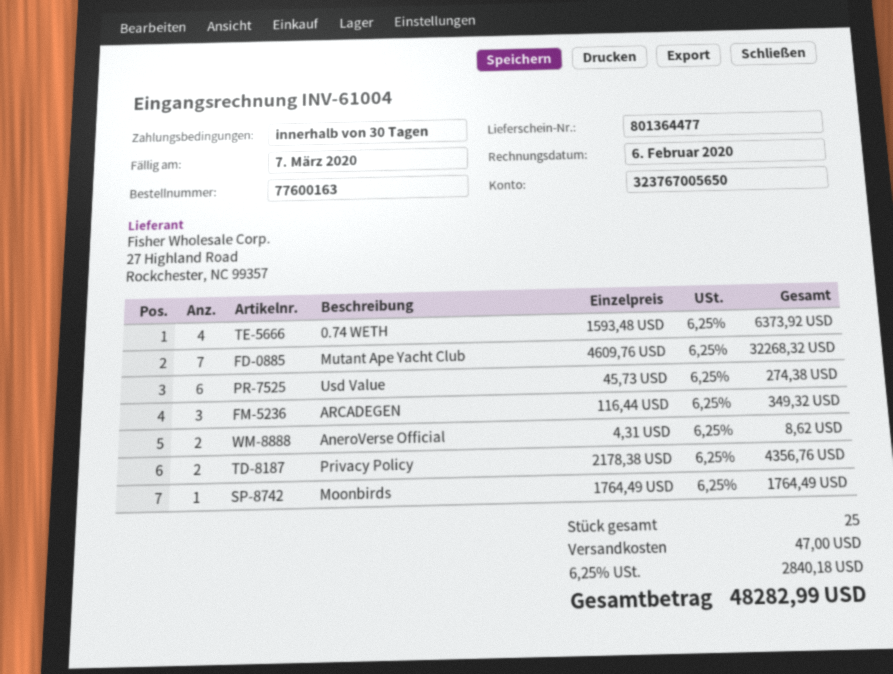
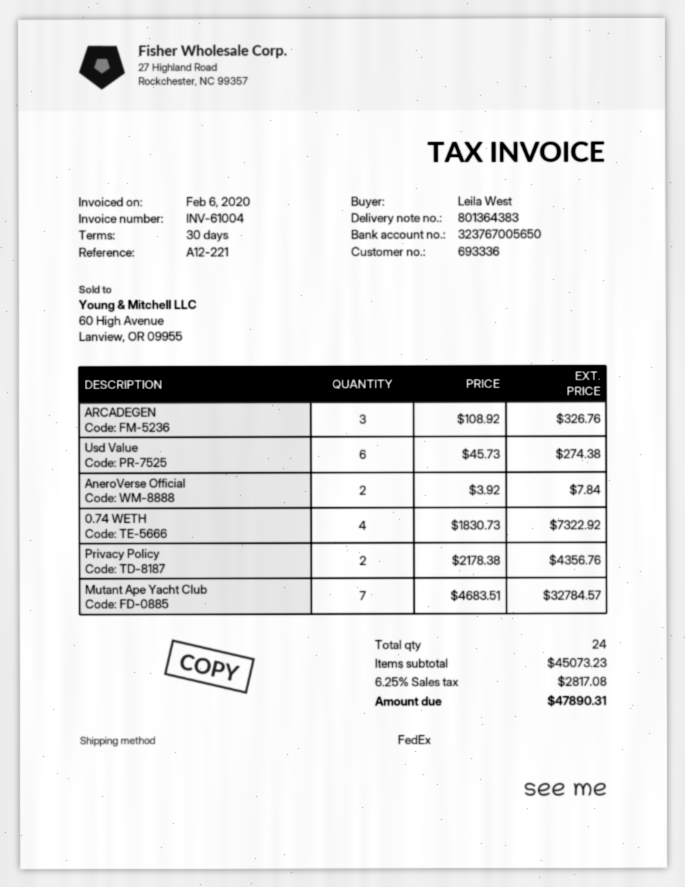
delivery note number: 801364477 -> 801364383
0.74 WETH: 4 x 1593.48 = 6373.92 -> 4 x 1830.73 = 7322.92
Mutant Ape Yacht Club: 7 x 4609.76 = 32268.32 -> 7 x 4683.51 = 32784.57
ARCADEGEN: 3 x 116.44 = 349.32 -> 3 x 108.92 = 326.76
AneroVerse Official: 2 x 4.31 = 8.62 -> 2 x 3.92 = 7.84
Moonbirds: 1 x 1764.49 = 1764.49 -> none
total quantity: 25 -> 24
shipping: 47.00 -> none
tax: 6.25% = 2840.18 -> 6.25% = 2817.08
total: 48282.99 -> 47890.31

